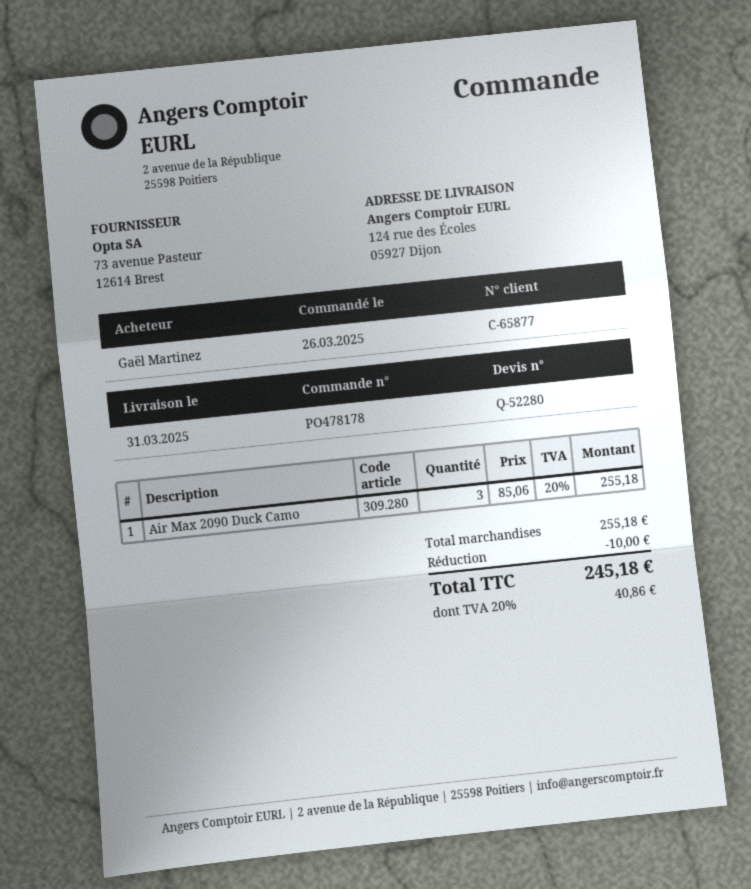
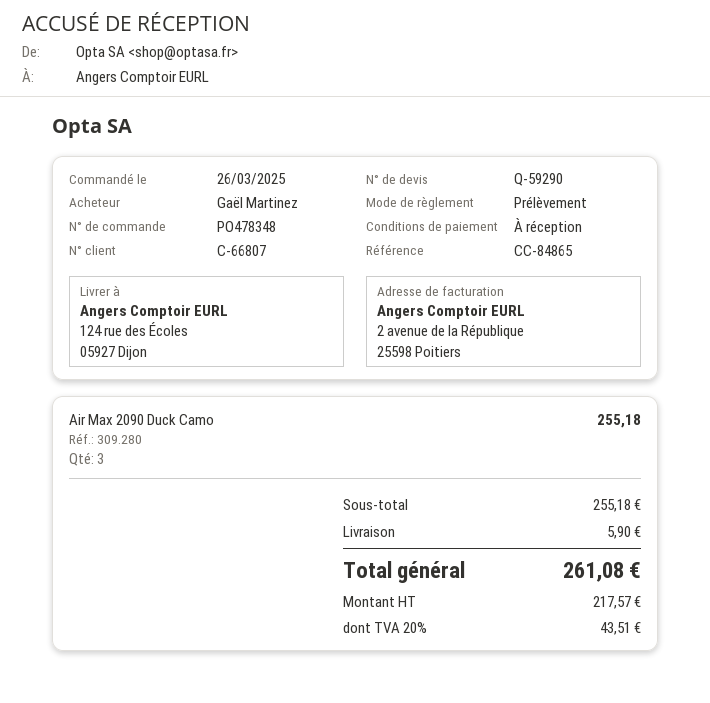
quote number: Q-52280 -> Q-59290
order number: PO478178 -> PO478348
customer number: C-65877 -> C-66807
discount: 10.00 -> none
shipping: none -> 5.90
tax: 20% = 40.86 -> 20% = 43.51
total: 245.18 -> 261.08

